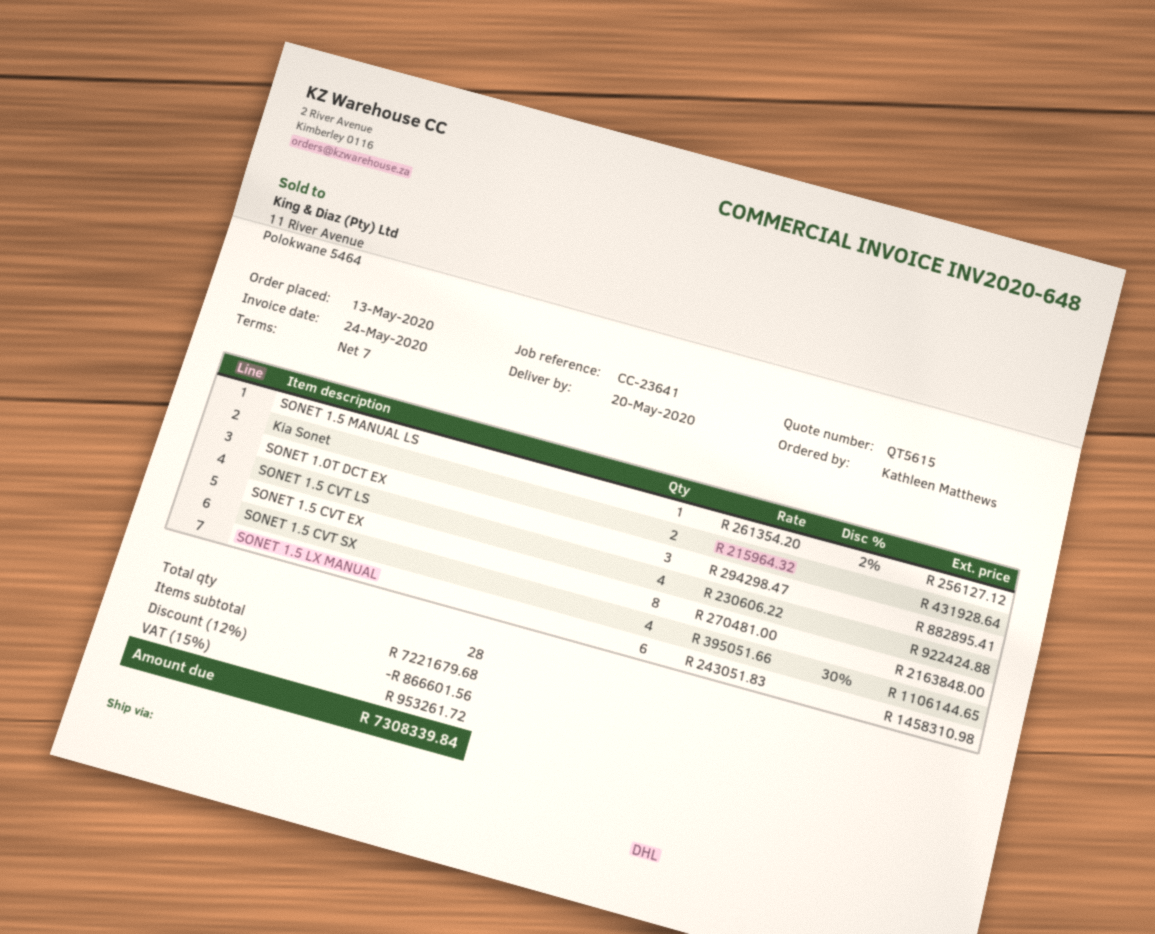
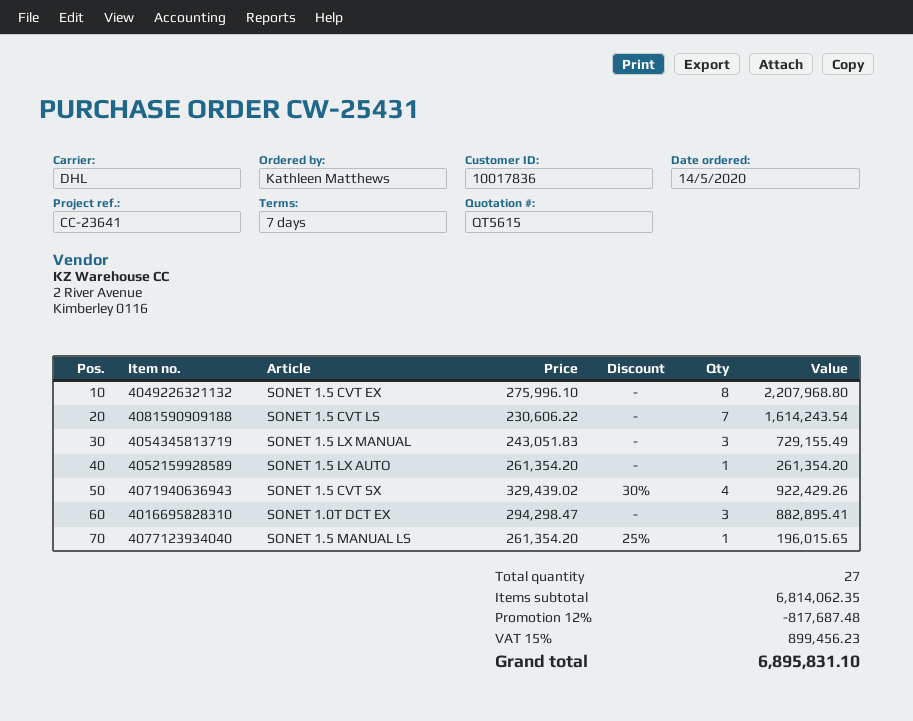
order date: 2020-05-13 -> 2020-05-14
SONET 1.5 MANUAL LS: 1 x 261354.20 - 2% = 256127.12 -> 1 x 261354.20 - 25% = 196015.65
Kia Sonet: 2 x 215964.32 = 431928.64 -> none
SONET 1.5 CVT LS: 4 x 230606.22 = 922424.88 -> 7 x 230606.22 = 1614243.54
SONET 1.5 CVT EX: 8 x 270481.00 = 2163848.00 -> 8 x 275996.10 = 2207968.80
SONET 1.5 CVT SX: 4 x 395051.66 - 30% = 1106144.65 -> 4 x 329439.02 - 30% = 922429.26
SONET 1.5 LX MANUAL: 6 x 243051.83 = 1458310.98 -> 3 x 243051.83 = 729155.49
SONET 1.5 LX AUTO: none -> 1 x 261354.20 = 261354.20
total quantity: 28 -> 27
subtotal: 7221679.68 -> 6814062.35
discount: 12% = 866601.56 -> 12% = 817687.48
tax: 15% = 953261.72 -> 15% = 899456.23
total: 7308339.84 -> 6895831.10

